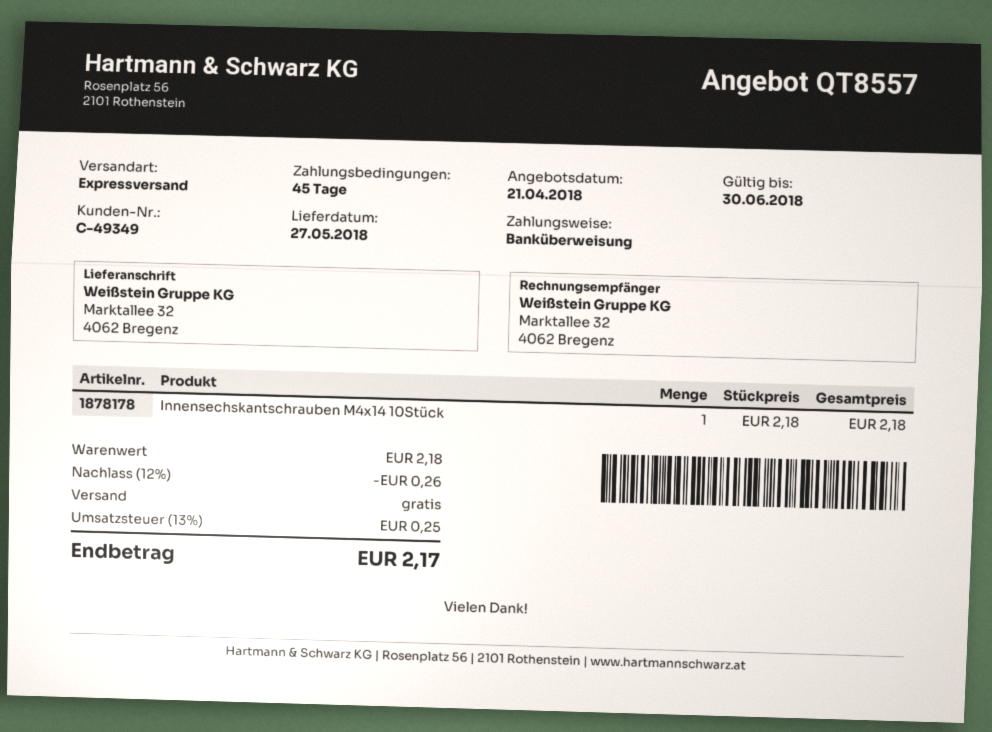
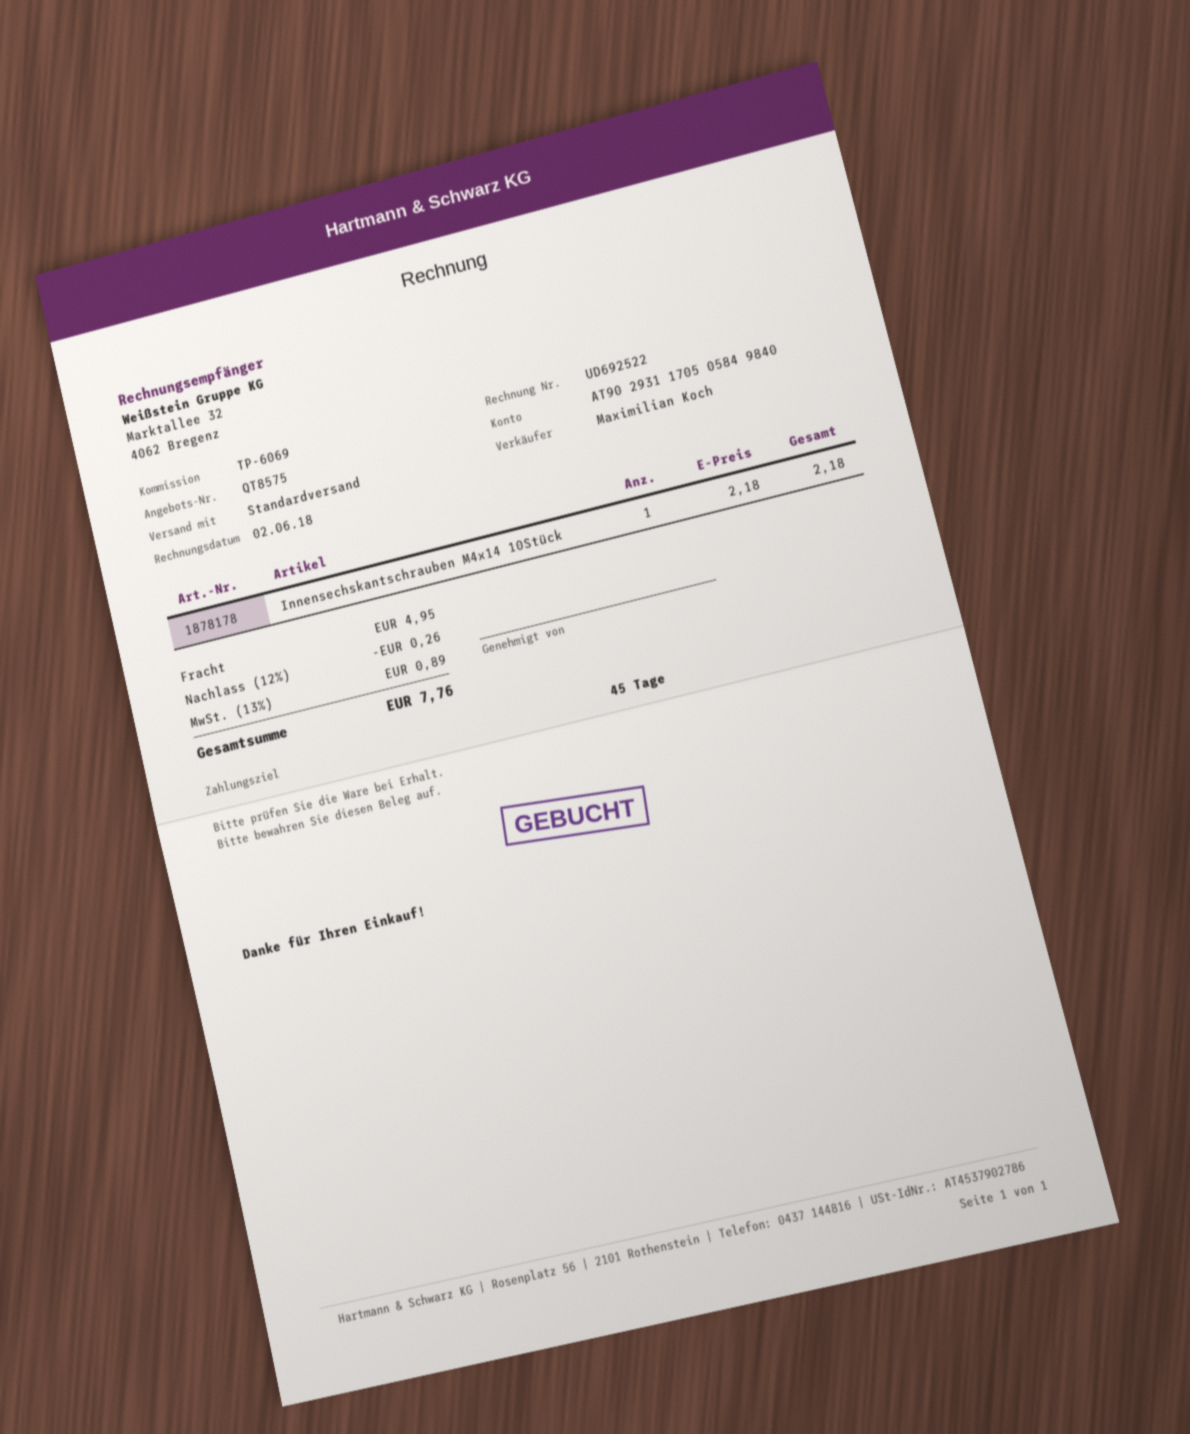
quote number: QT8557 -> QT8575
shipping method: express -> standard
shipping: 0.00 -> 4.95
tax: 13% = 0.25 -> 13% = 0.89
total: 2.17 -> 7.76

